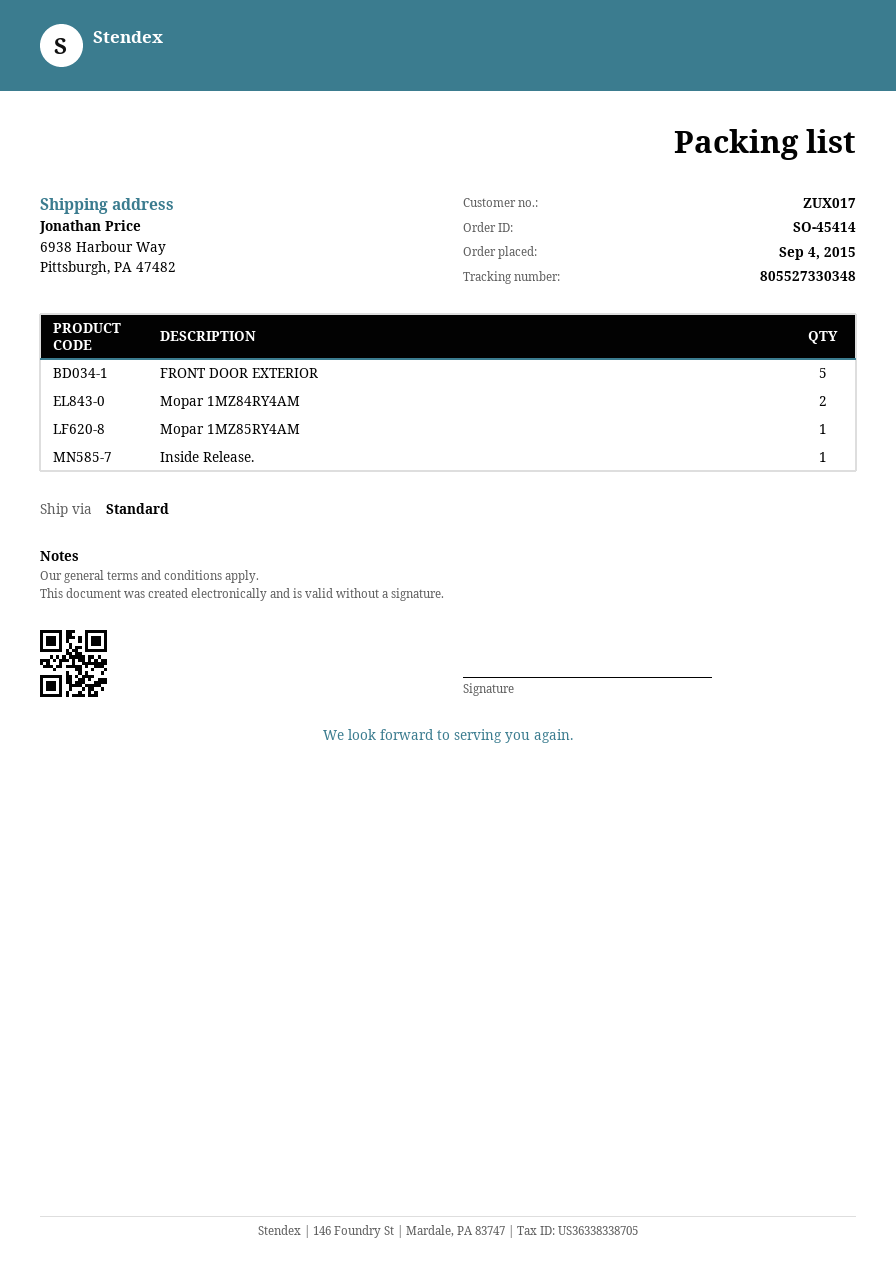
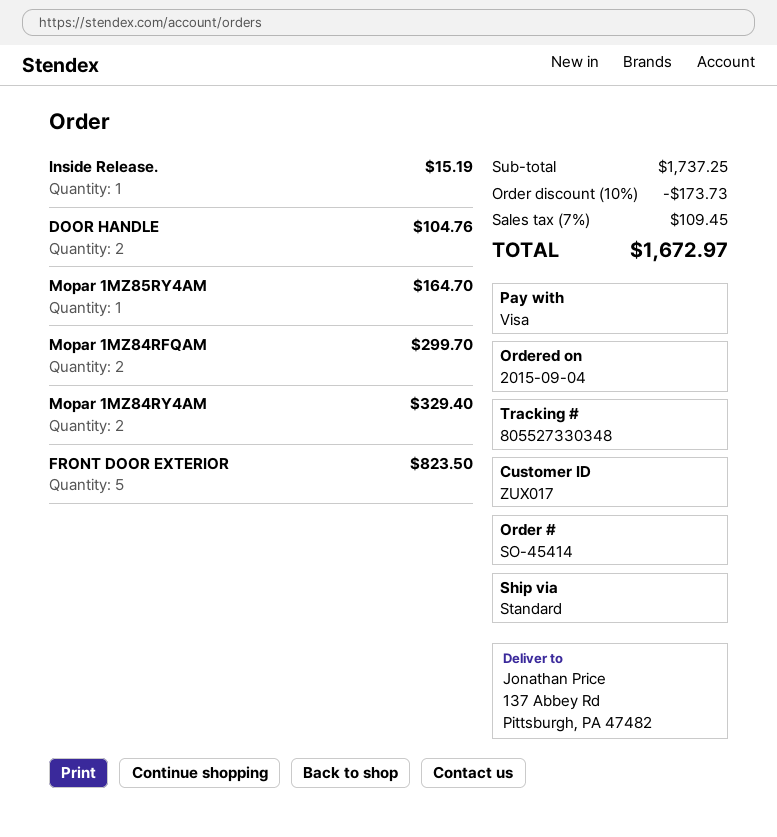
ship to: 6938 Harbour Way, Pittsburgh, PA 47482 -> 137 Abbey Rd, Pittsburgh, PA 47482
DOOR HANDLE: none -> 2
Mopar 1MZ84RFQAM: none -> 2

